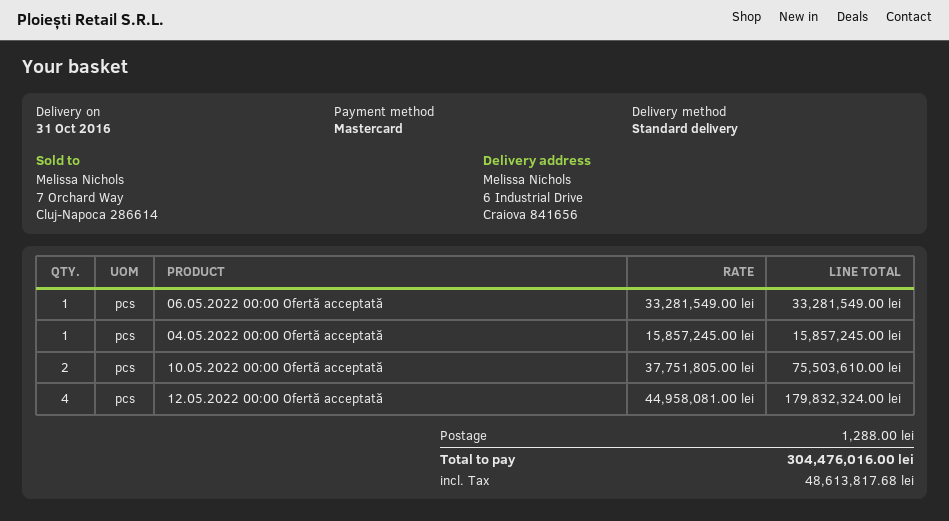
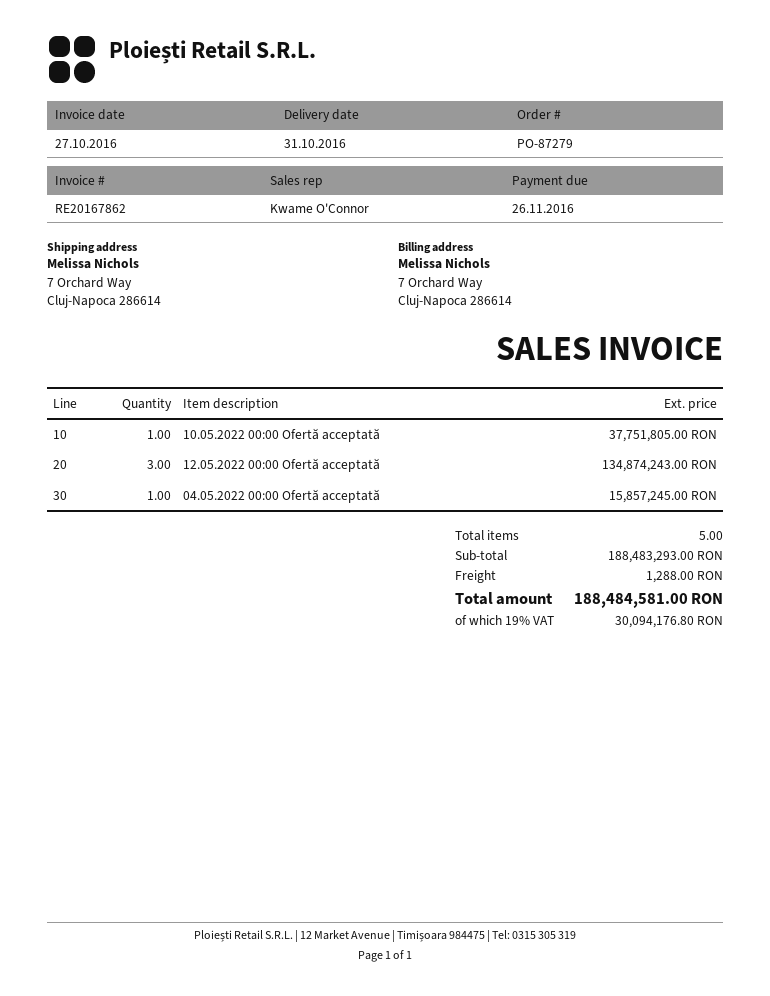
ship to: 6 Industrial Drive, Craiova 841656 -> 7 Orchard Way, Cluj-Napoca 286614
06.05.2022 00:00 Ofertă acceptată: 1 for 33281549.00 -> none
10.05.2022 00:00 Ofertă acceptată: 2 for 75503610.00 -> 1 for 37751805.00
12.05.2022 00:00 Ofertă acceptată: 4 for 179832324.00 -> 3 for 134874243.00
tax: 48613817.68 -> 30094176.80
total: 304476016.00 -> 188484581.00

